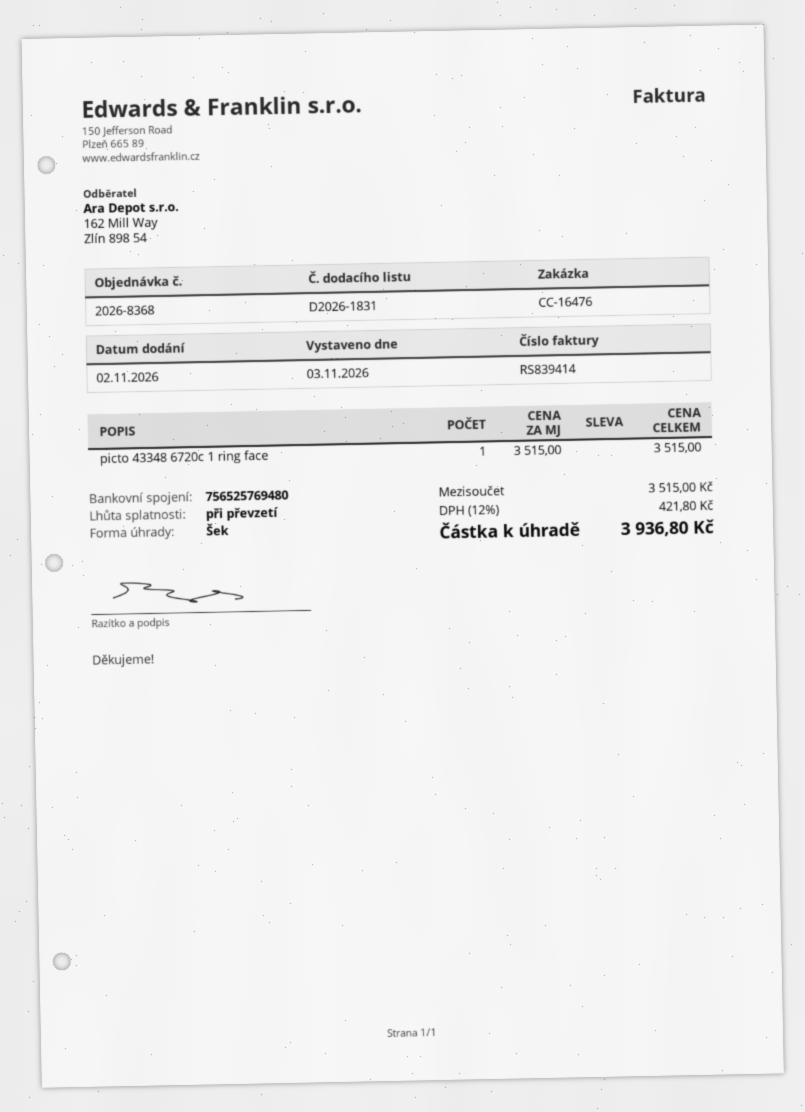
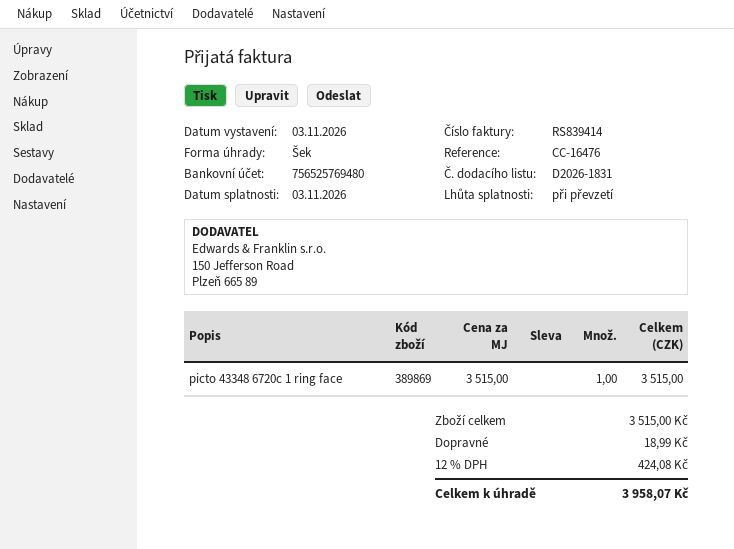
shipping: none -> 18.99
tax: 12% = 421.80 -> 12% = 424.08
total: 3936.80 -> 3958.07

